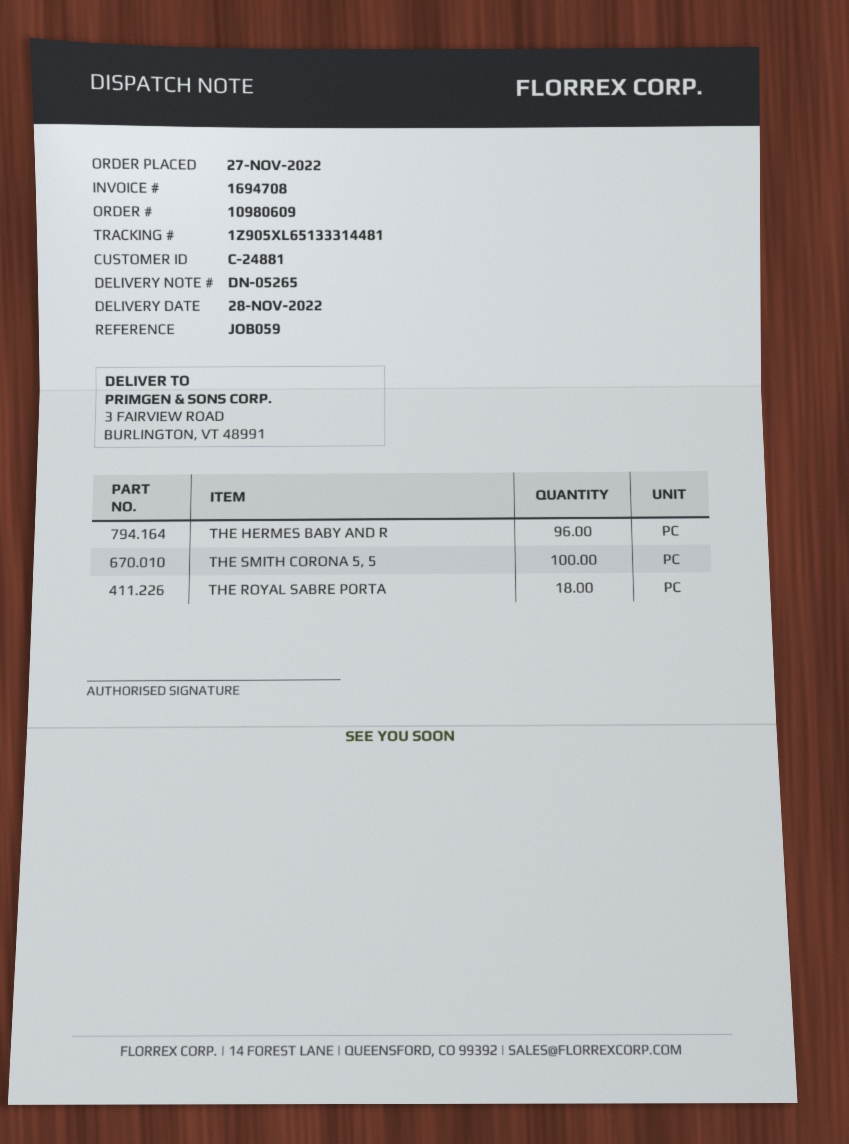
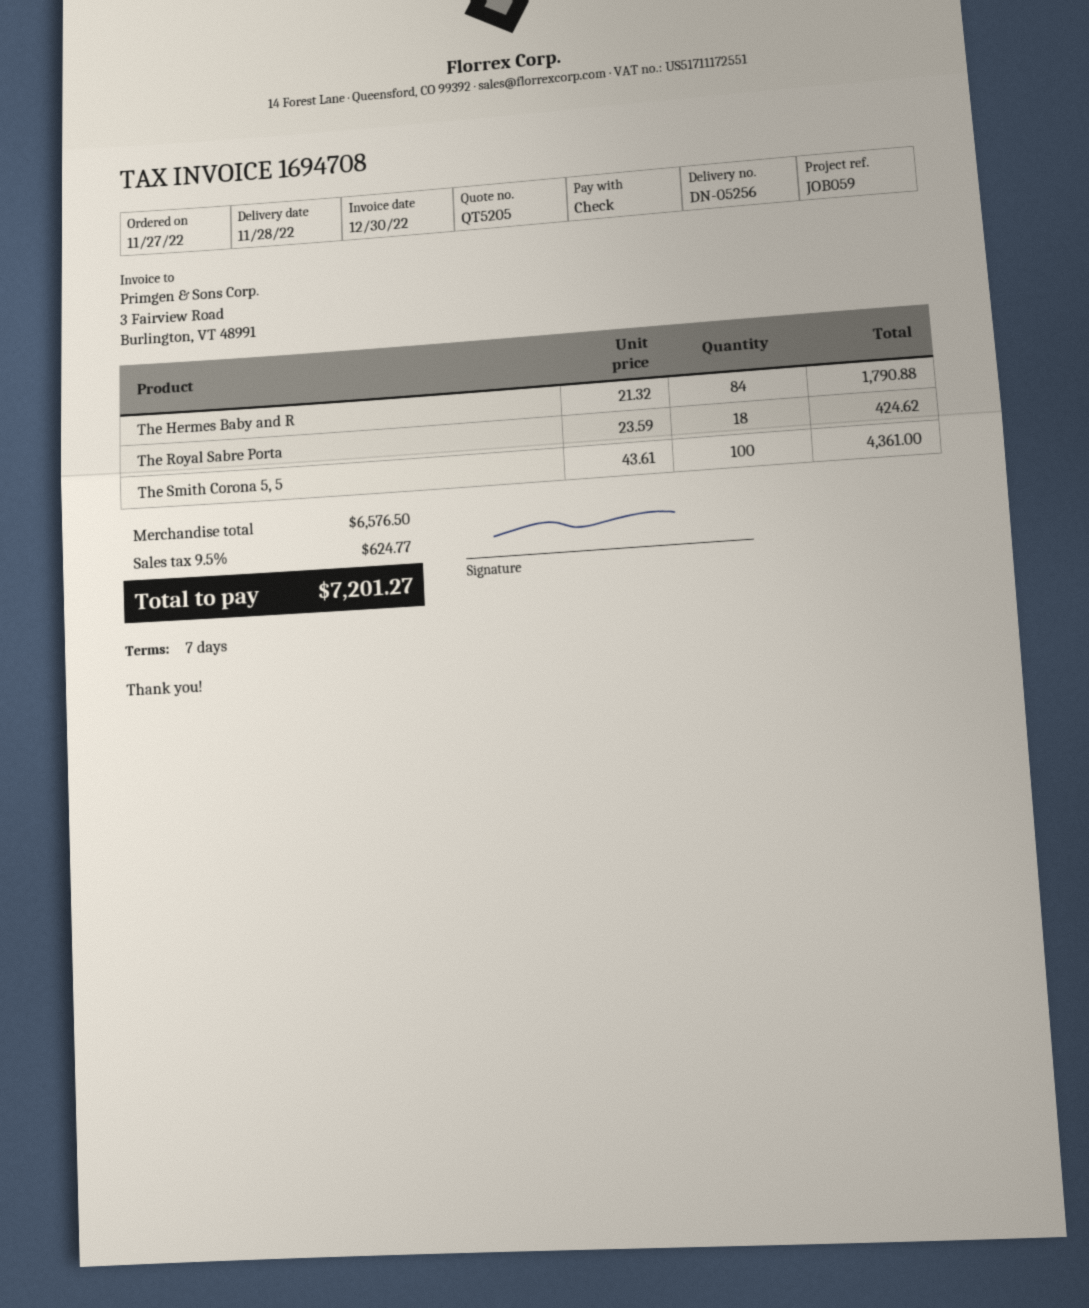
delivery note number: DN-05265 -> DN-05256
THE HERMES BABY AND R: 96 -> 84

